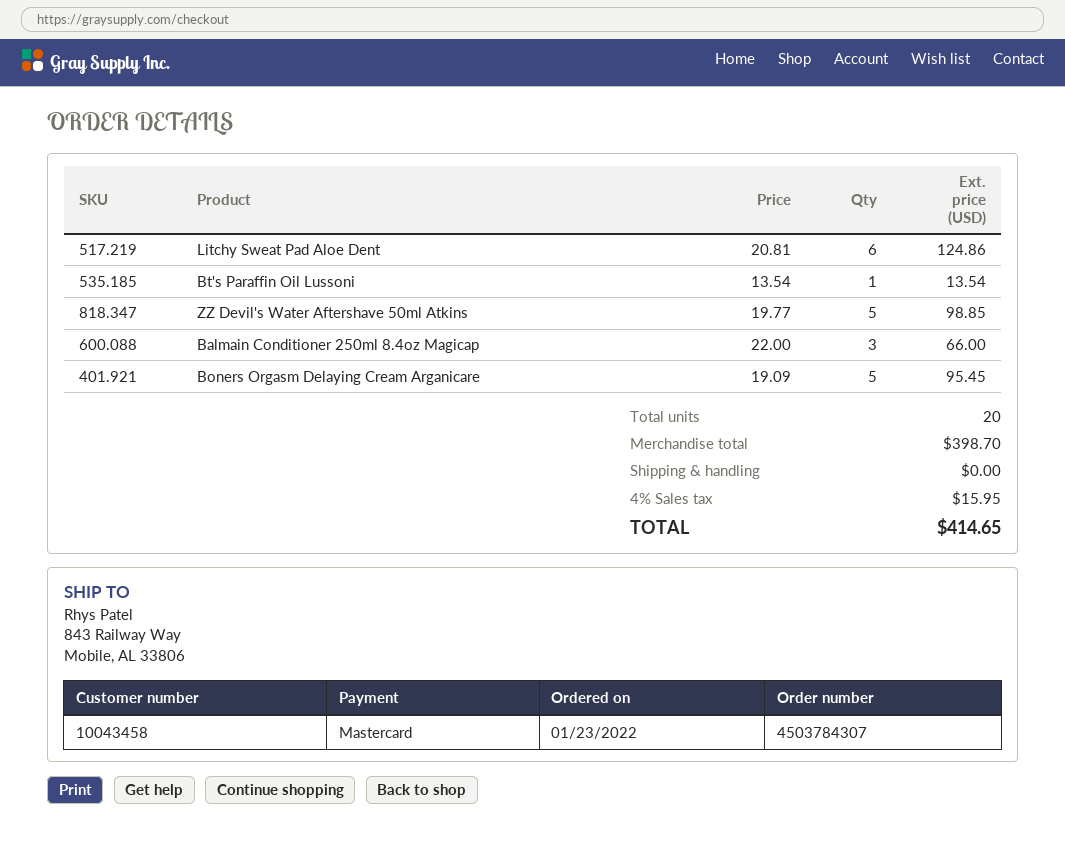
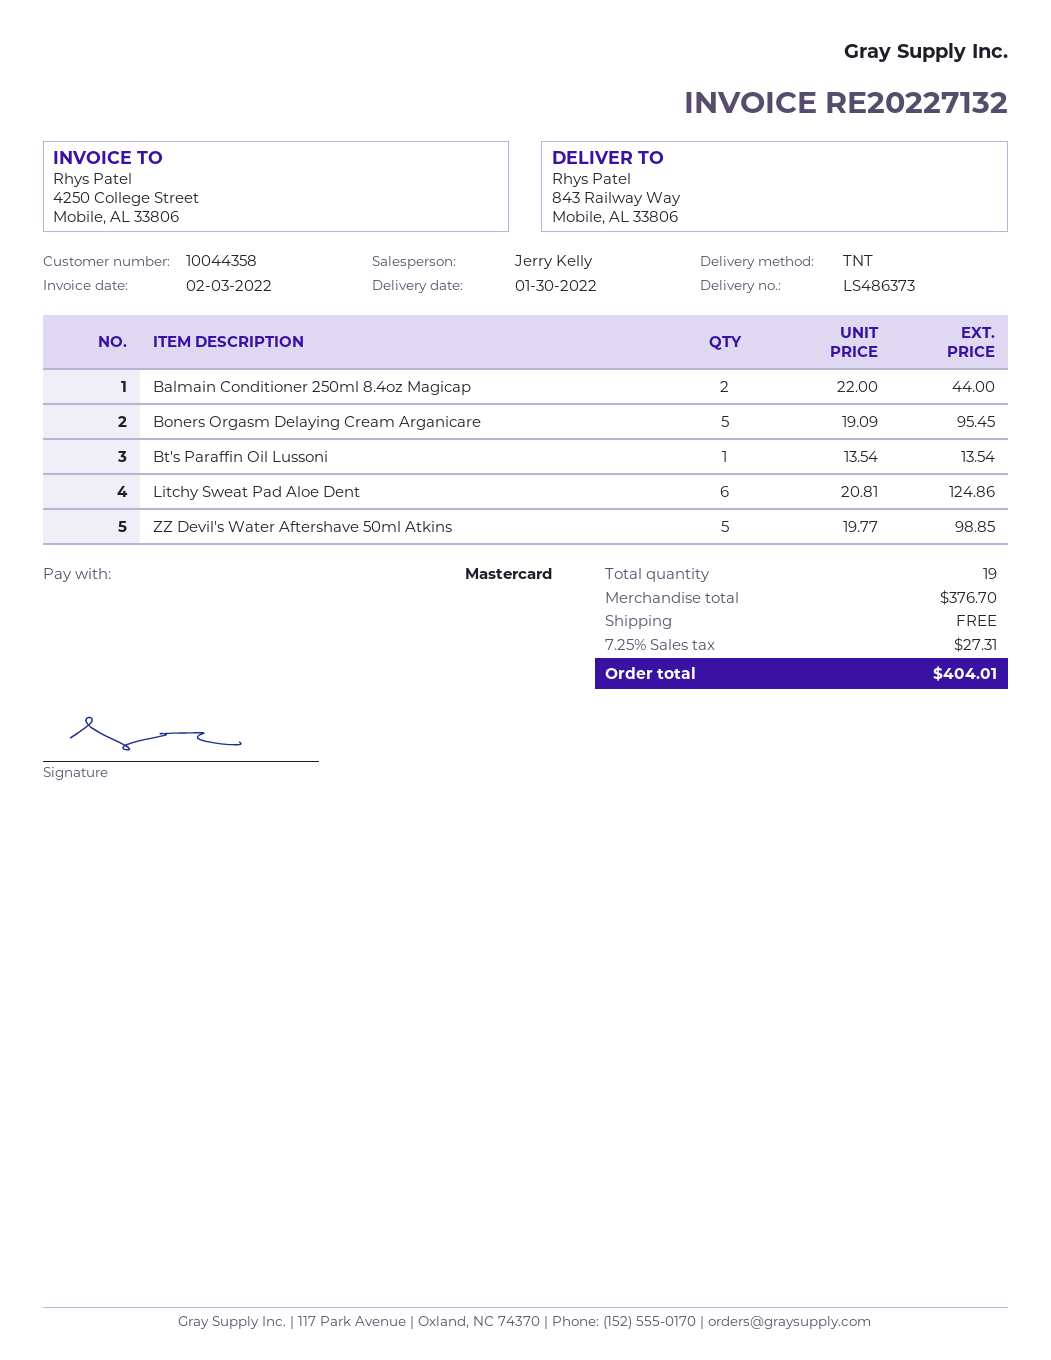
customer number: 10043458 -> 10044358
Balmain Conditioner 250ml 8.4oz Magicap: 3 x 22.00 = 66.00 -> 2 x 22.00 = 44.00
total quantity: 20 -> 19
subtotal: 398.70 -> 376.70
tax: 4% = 15.95 -> 7.25% = 27.31
total: 414.65 -> 404.01

